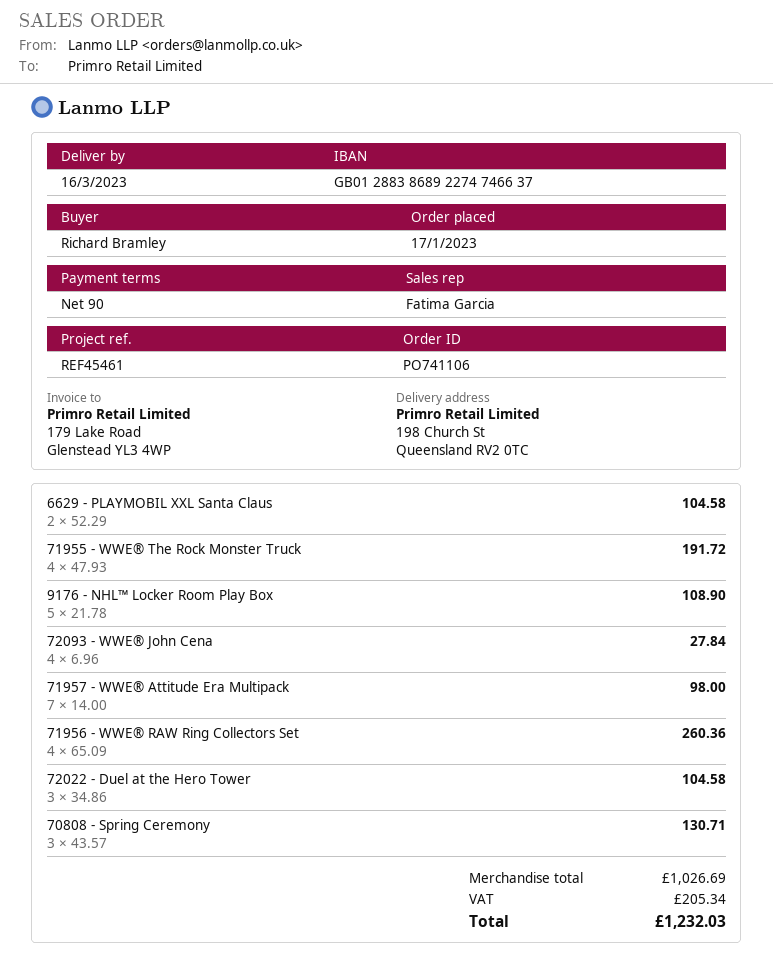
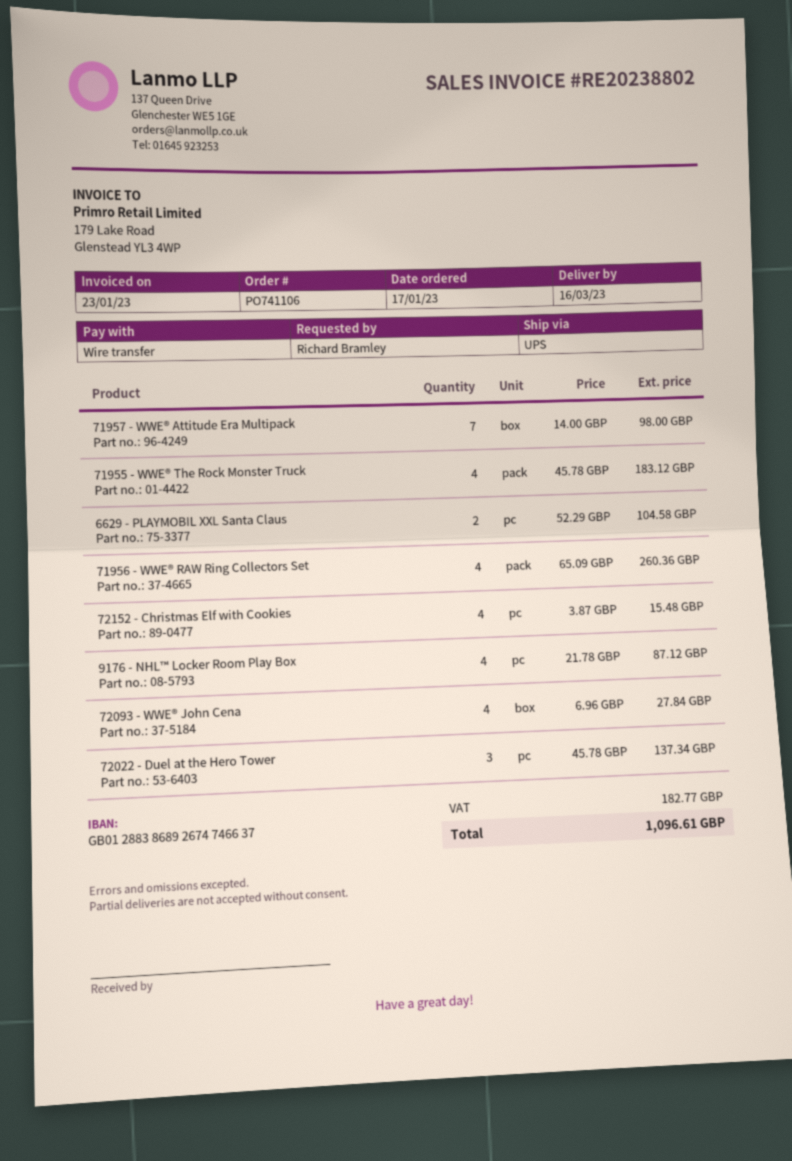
bank account: GB01288386892274746637 -> GB01288386892674746637
71955 - WWE® The Rock Monster Truck: 4 x 47.93 = 191.72 -> 4 x 45.78 = 183.12
9176 - NHL™ Locker Room Play Box: 5 x 21.78 = 108.90 -> 4 x 21.78 = 87.12
72022 - Duel at the Hero Tower: 3 x 34.86 = 104.58 -> 3 x 45.78 = 137.34
70808 - Spring Ceremony: 3 x 43.57 = 130.71 -> none
72152 - Christmas Elf with Cookies: none -> 4 x 3.87 = 15.48
tax: 205.34 -> 182.77
total: 1232.03 -> 1096.61

